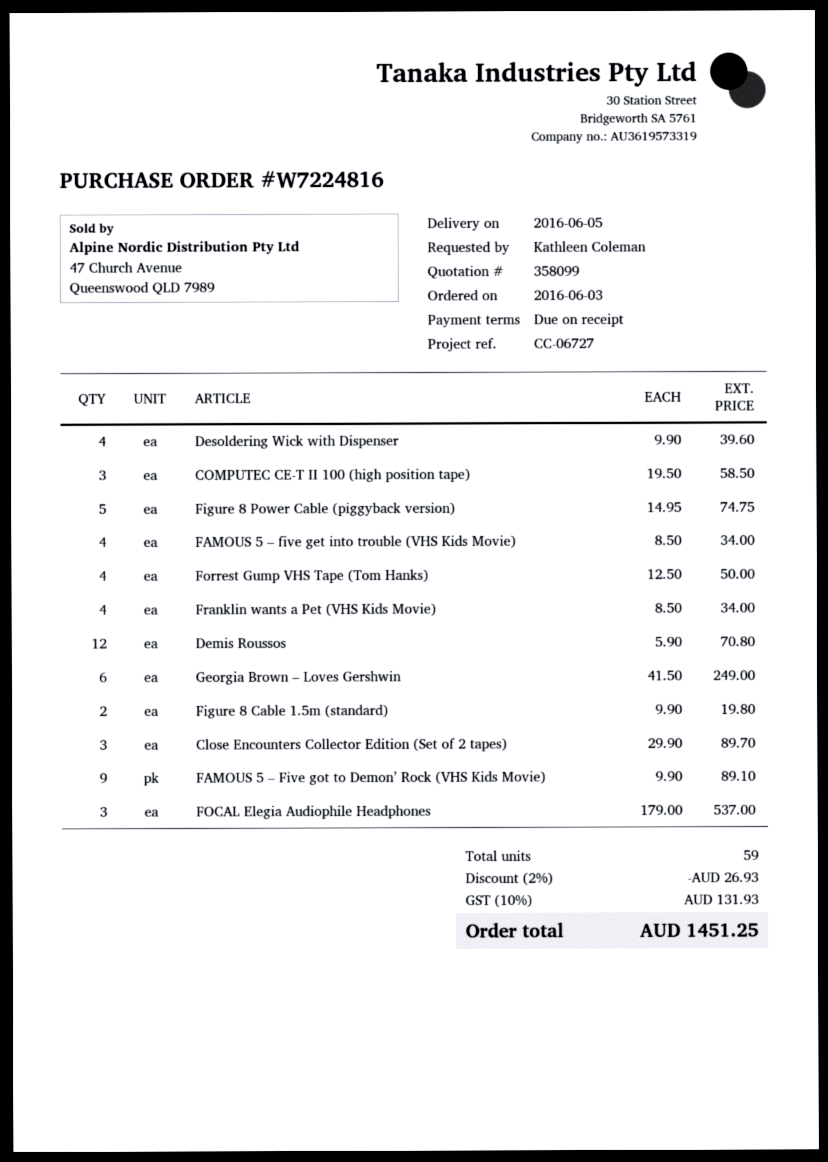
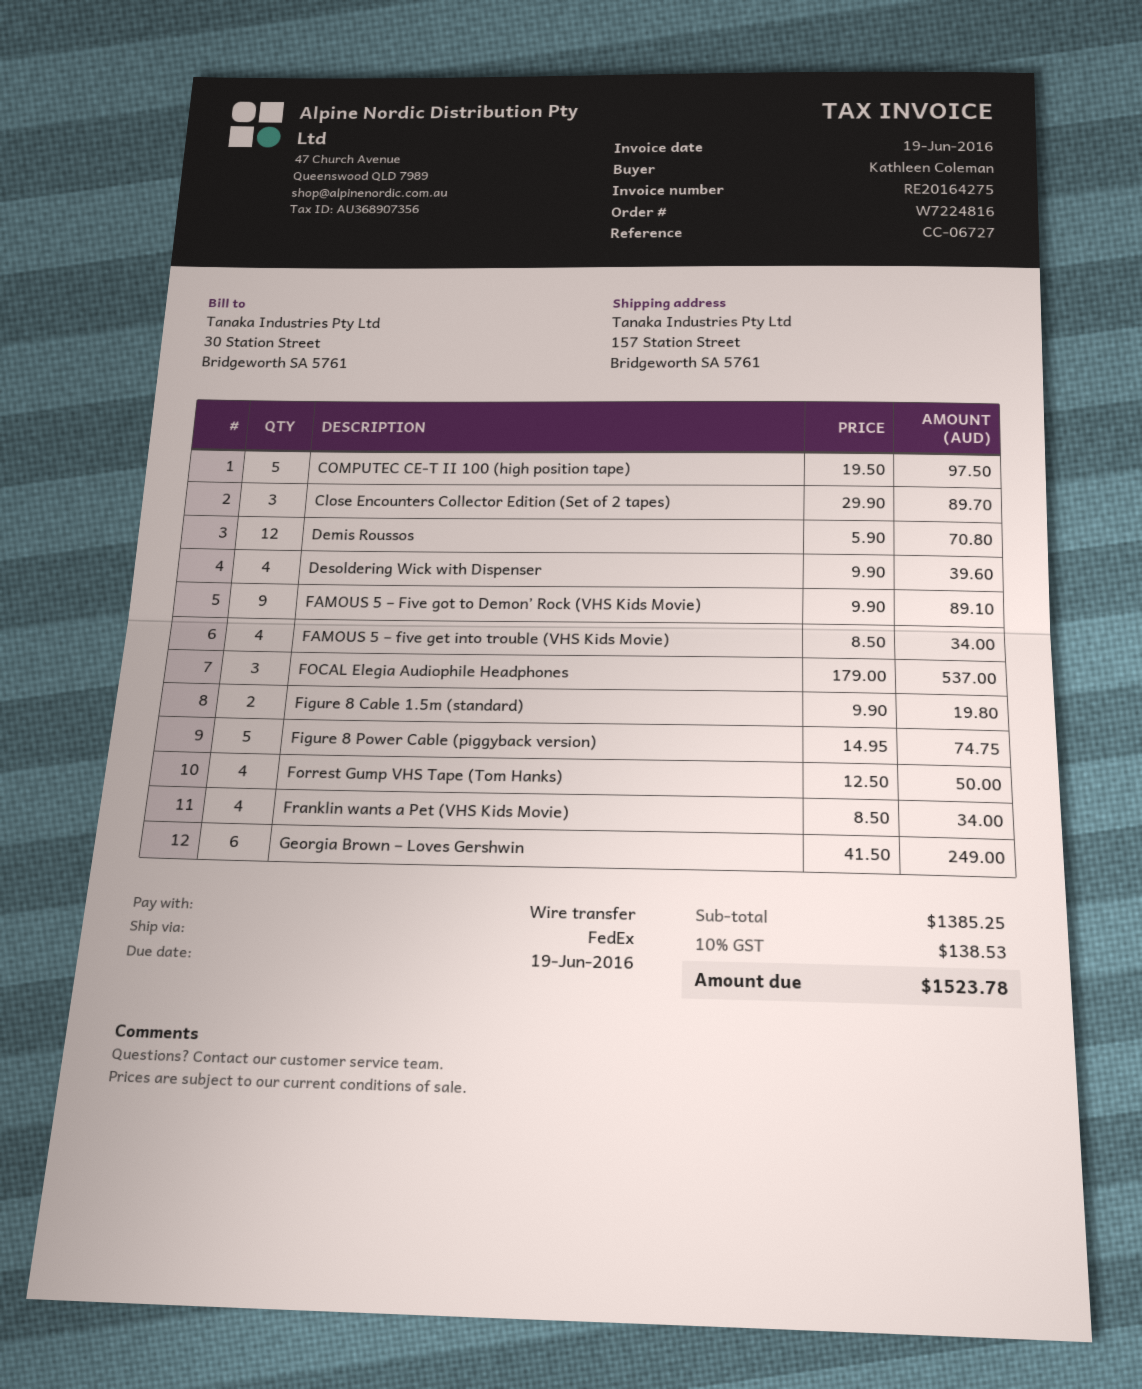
COMPUTEC CE-T II 100 (high position tape): 3 x 19.50 = 58.50 -> 5 x 19.50 = 97.50
discount: 2% = 26.93 -> none
tax: 10% = 131.93 -> 10% = 138.53
total: 1451.25 -> 1523.78

